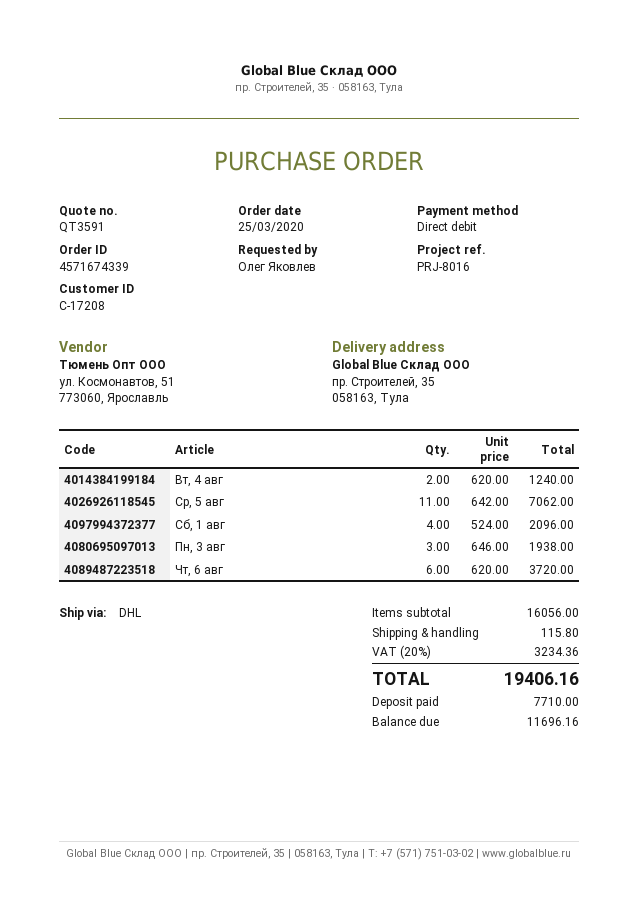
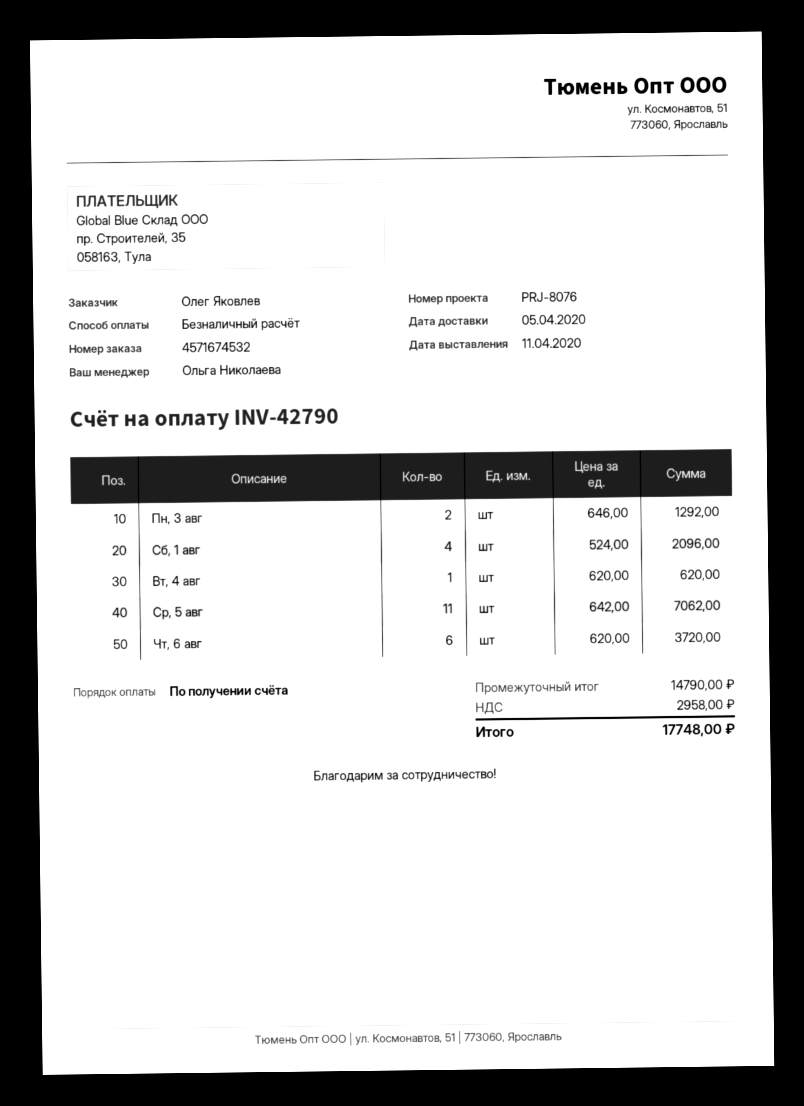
order number: 4571674339 -> 4571674532
reference: PRJ-8016 -> PRJ-8076
payment method: direct debit -> bank transfer
Вт, 4 авг: 2 x 620.00 = 1240.00 -> 1 x 620.00 = 620.00
Пн, 3 авг: 3 x 646.00 = 1938.00 -> 2 x 646.00 = 1292.00
subtotal: 16056.00 -> 14790.00
shipping: 115.80 -> none
tax: 3234.36 -> 2958.00
total: 19406.16 -> 17748.00

